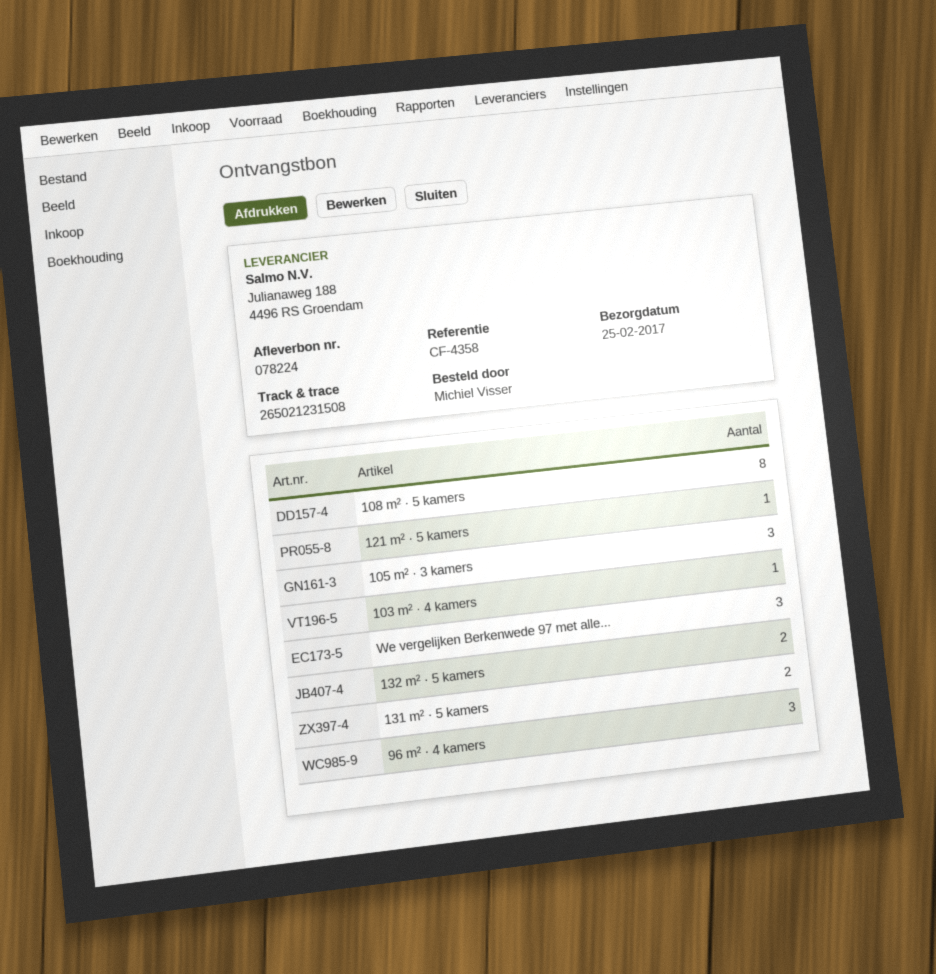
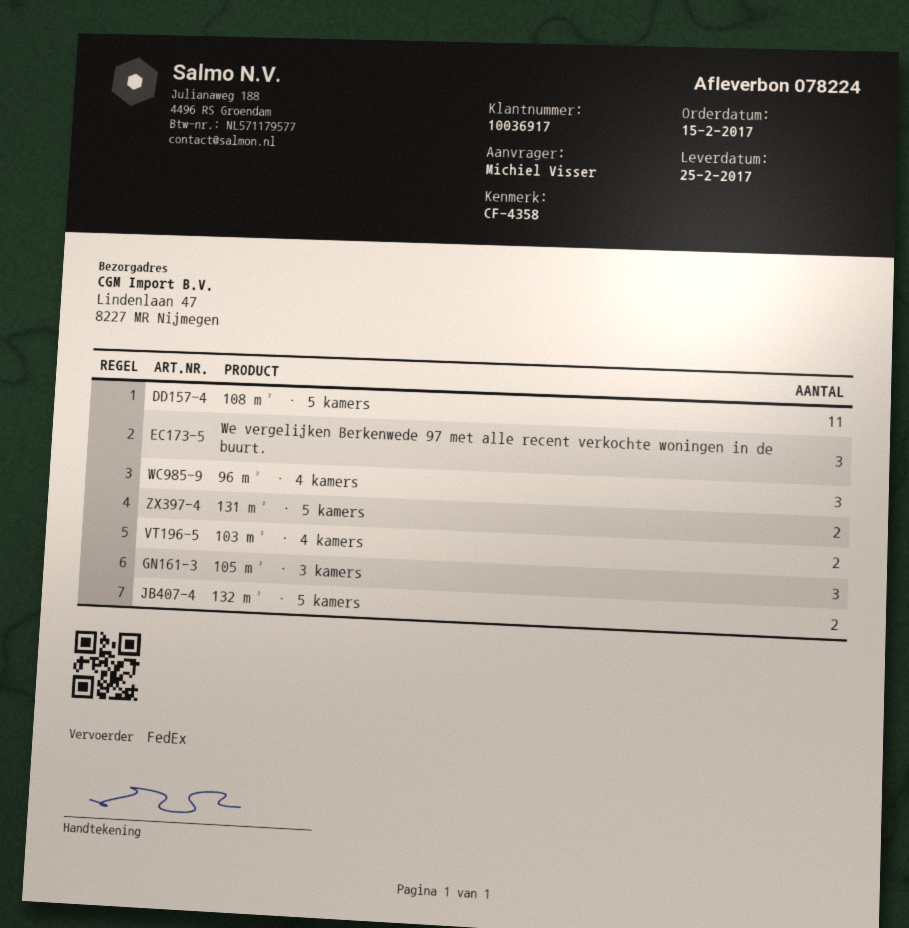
108 m² · 5 kamers: 8 -> 11
121 m² · 5 kamers: 1 -> none
103 m² · 4 kamers: 1 -> 2

